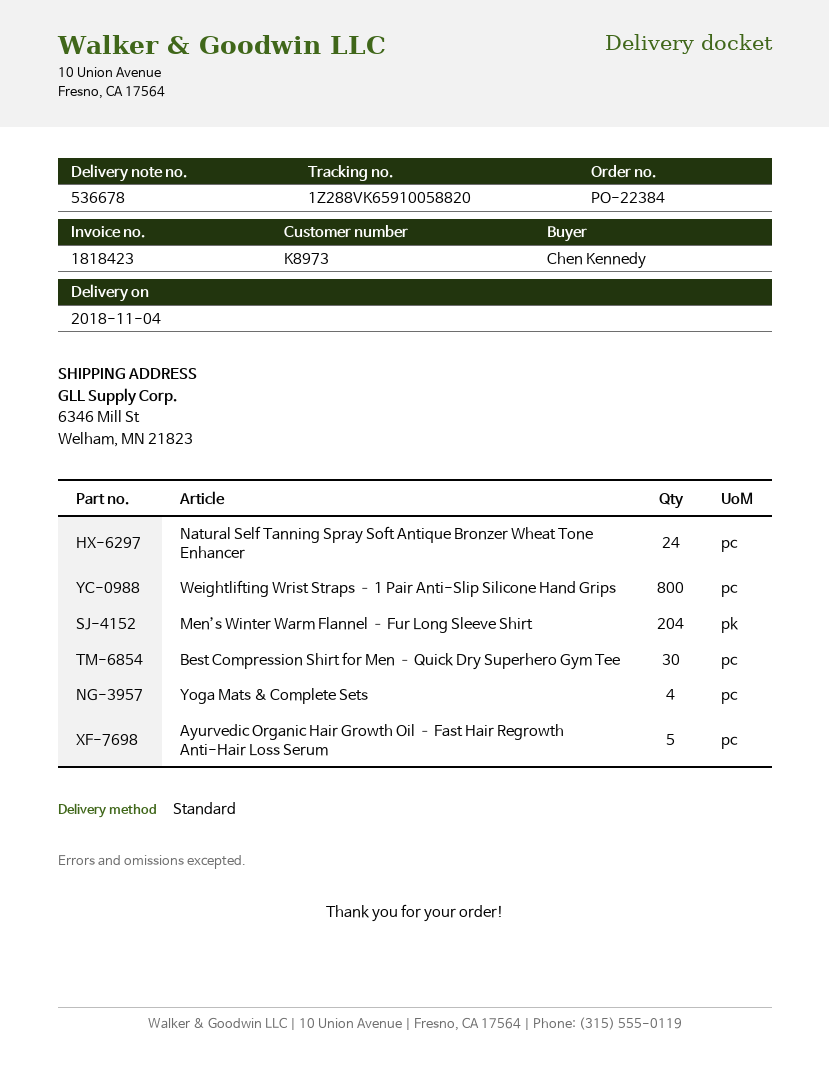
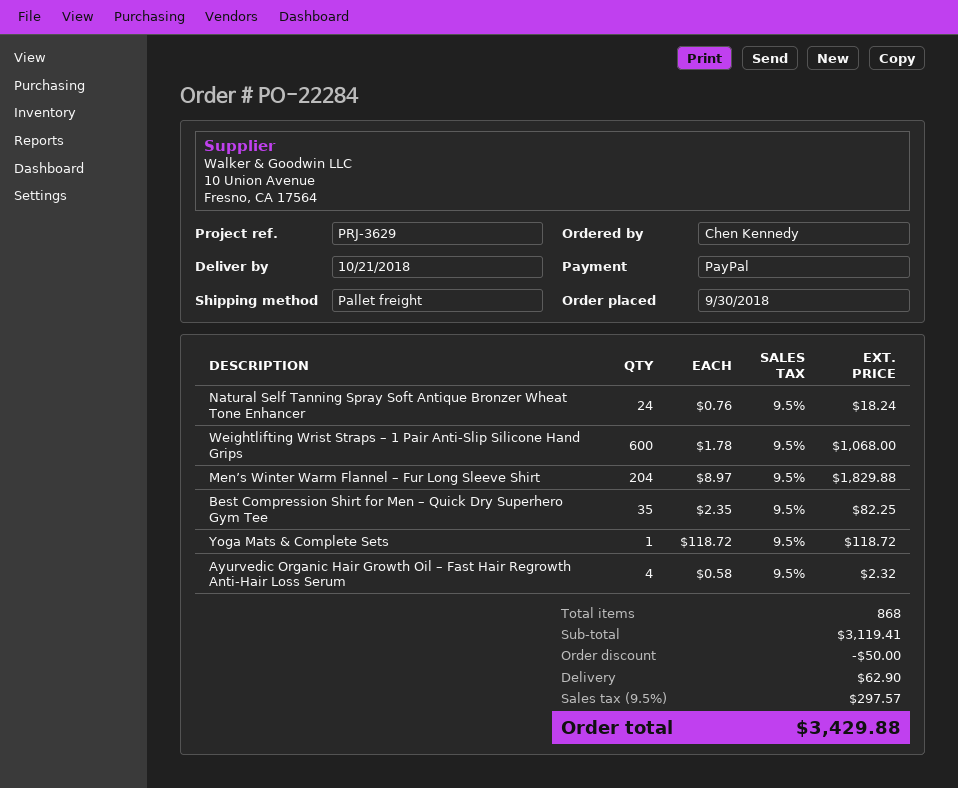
order number: PO-22384 -> PO-22284
delivery date: 2018-11-04 -> 2018-10-21
shipping method: standard -> pallet freight
Weightlifting Wrist Straps – 1 Pair Anti-Slip Silicone Hand Grips: 800 -> 600
Best Compression Shirt for Men – Quick Dry Superhero Gym Tee: 30 -> 35
Yoga Mats & Complete Sets: 4 -> 1
Ayurvedic Organic Hair Growth Oil – Fast Hair Regrowth Anti-Hair Loss Serum: 5 -> 4

